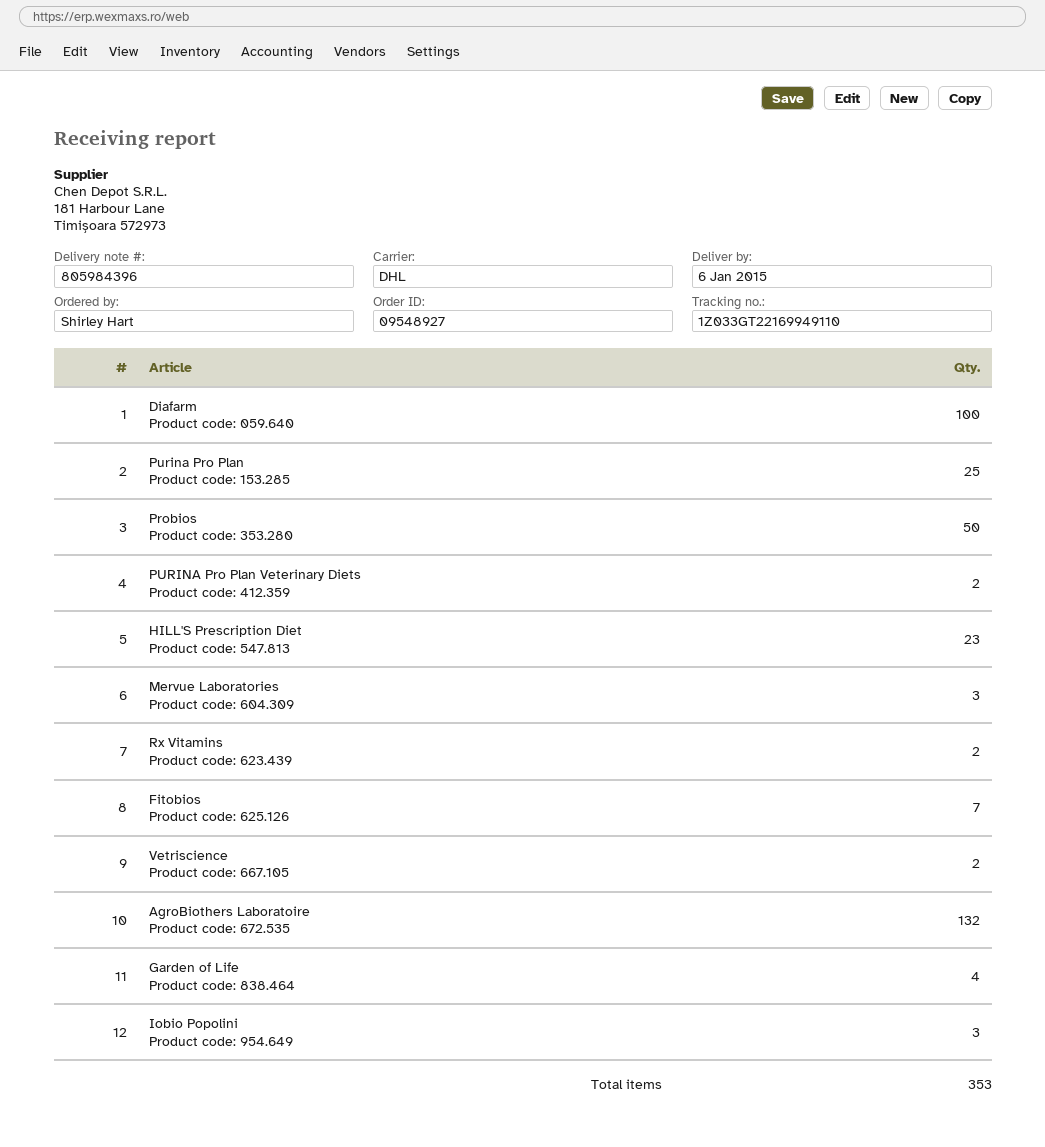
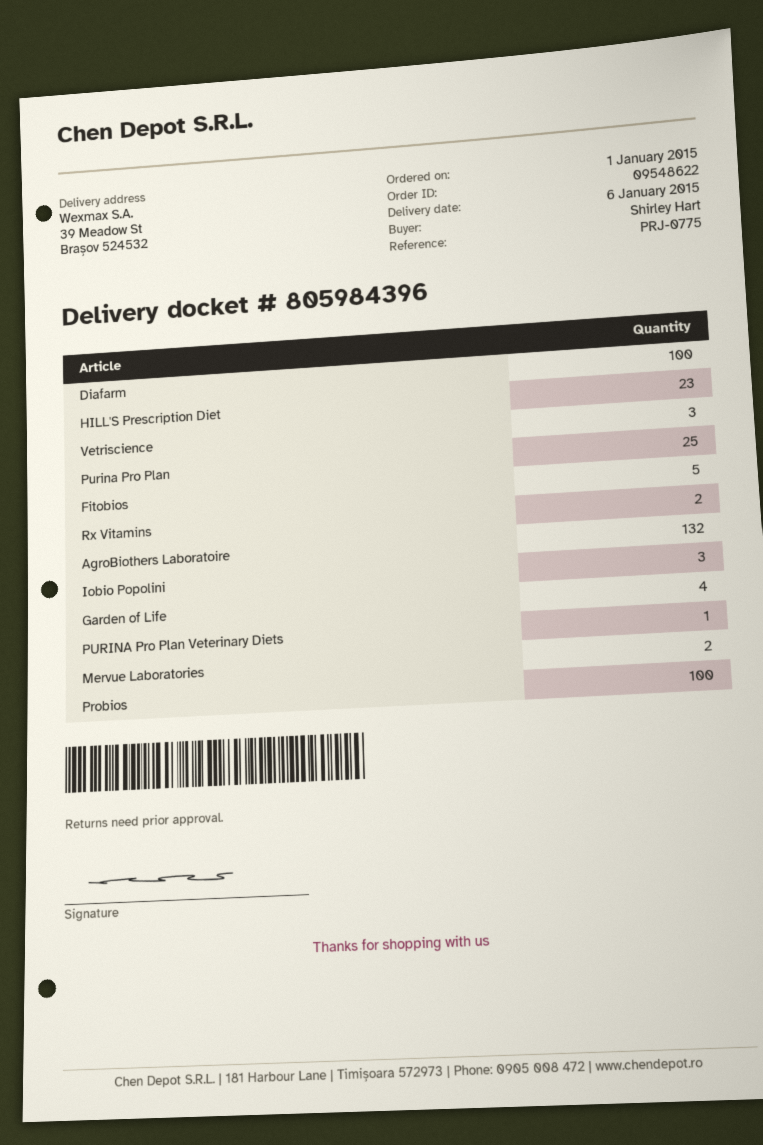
order number: 09548927 -> 09548622
Probios: 50 -> 100
PURINA Pro Plan Veterinary Diets: 2 -> 1
Mervue Laboratories: 3 -> 2
Fitobios: 7 -> 5
Vetriscience: 2 -> 3

